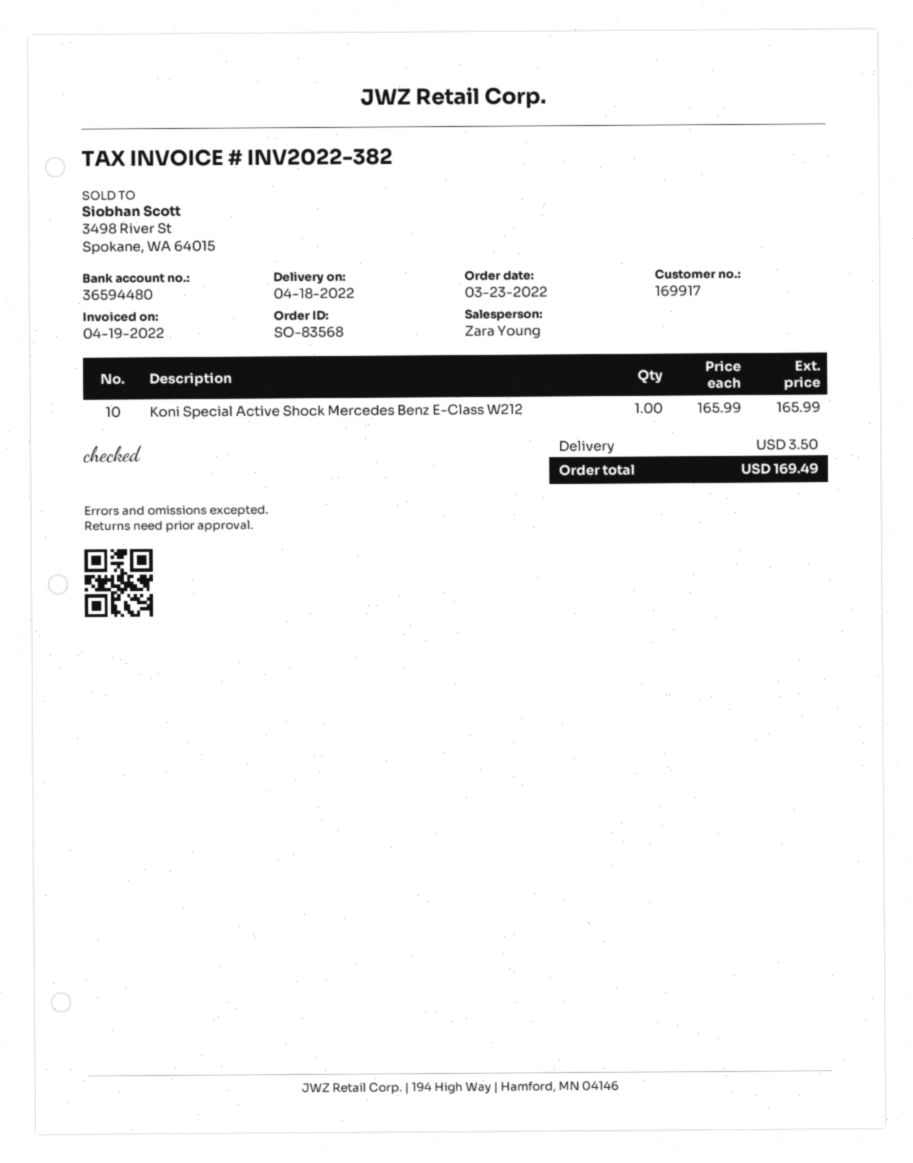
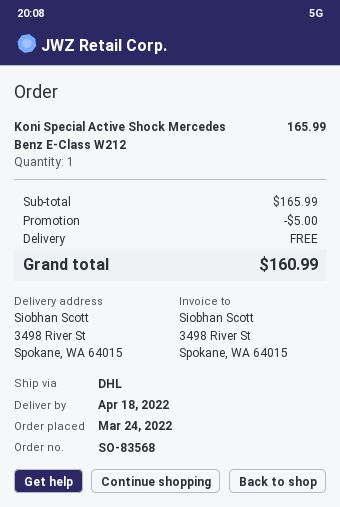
order date: 2022-03-23 -> 2022-03-24
discount: none -> 5.00
shipping: 3.50 -> 0.00
total: 169.49 -> 160.99

